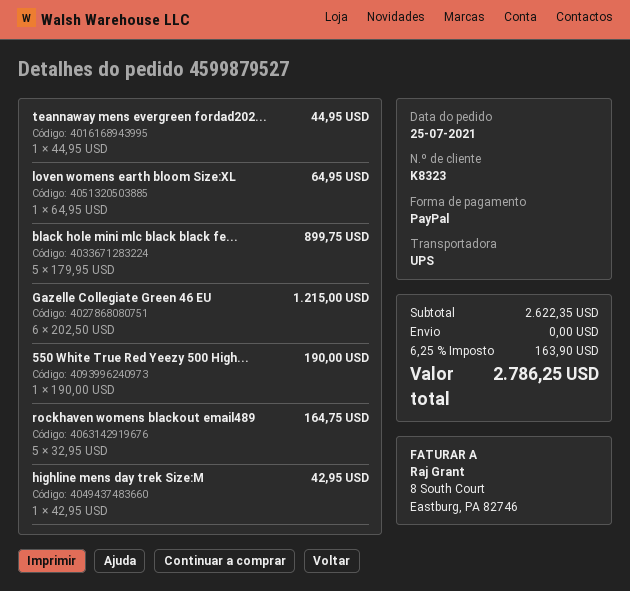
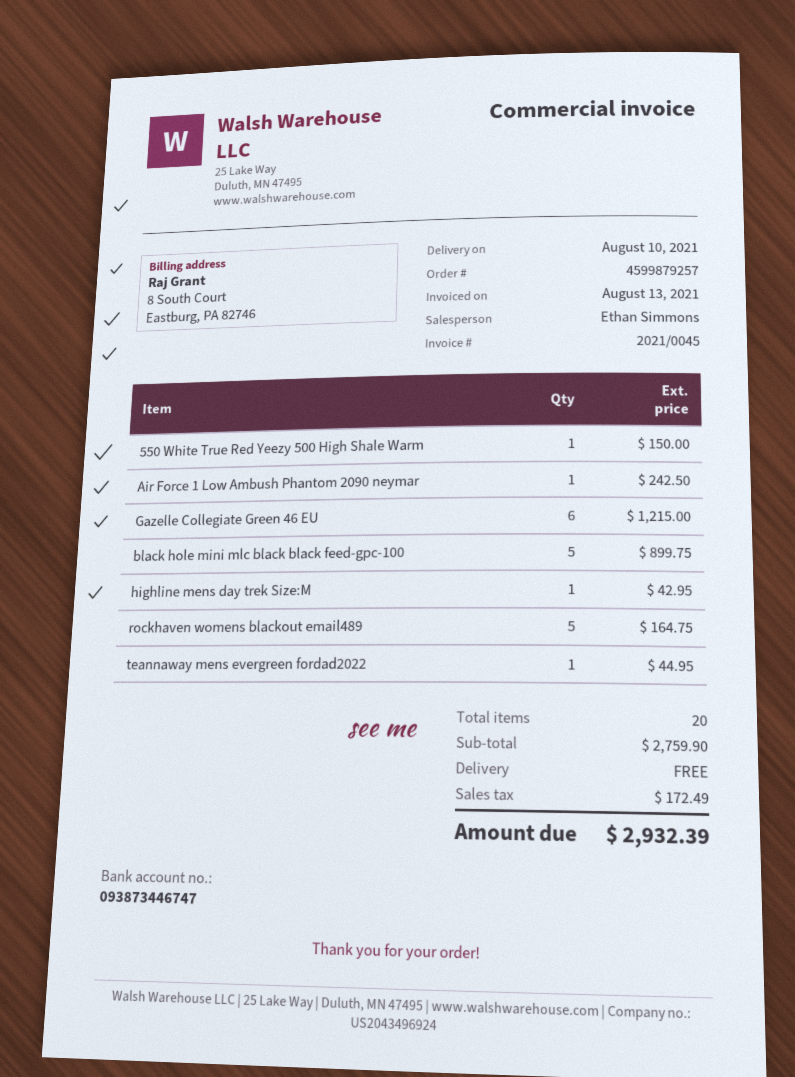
order number: 4599879527 -> 4599879257
loven womens earth bloom Size:XL: 1 for 64.95 -> none
550 White True Red Yeezy 500 High...: 1 for 190.00 -> 1 for 150.00
Air Force 1 Low Ambush Phantom 2090 neymar: none -> 1 for 242.50
subtotal: 2622.35 -> 2759.90
tax: 163.90 -> 172.49
total: 2786.25 -> 2932.39

